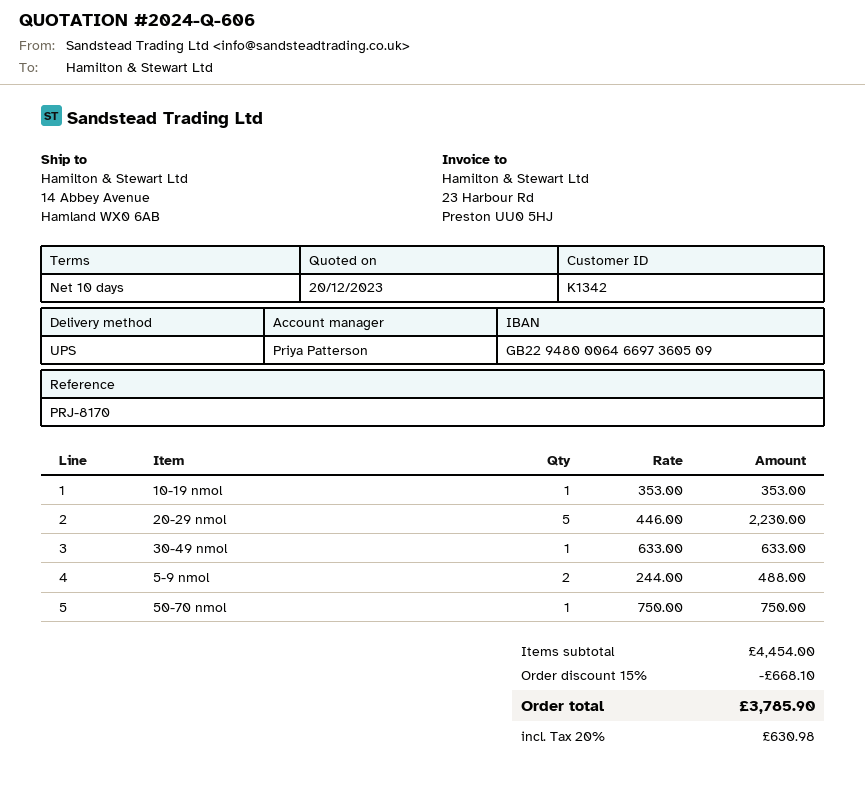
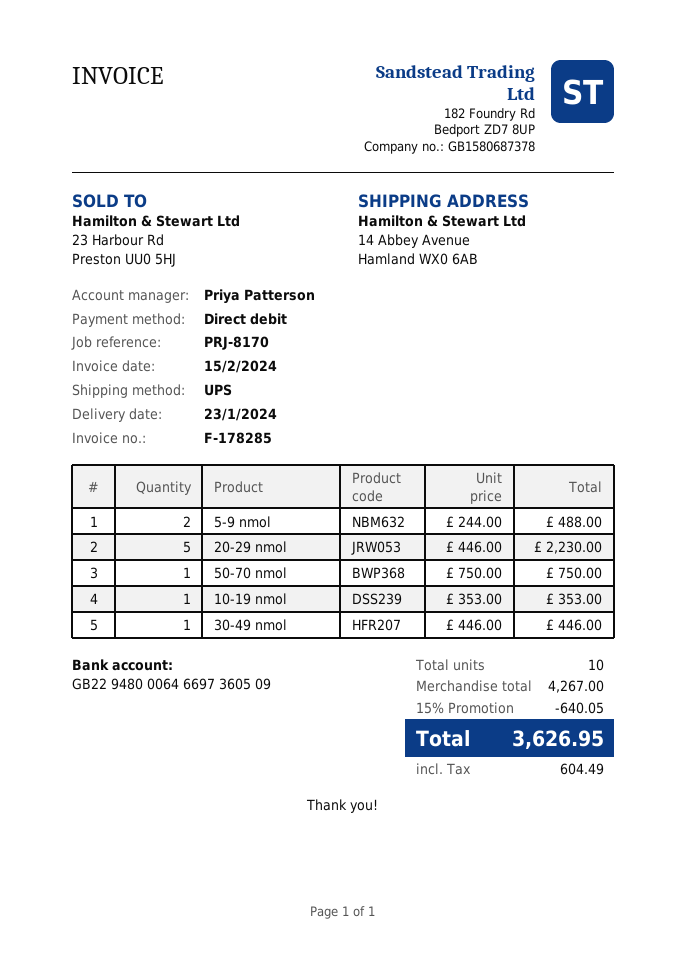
30-49 nmol: 1 x 633.00 = 633.00 -> 1 x 446.00 = 446.00
subtotal: 4454.00 -> 4267.00
discount: 15% = 668.10 -> 15% = 640.05
tax: 630.98 -> 604.49
total: 3785.90 -> 3626.95

